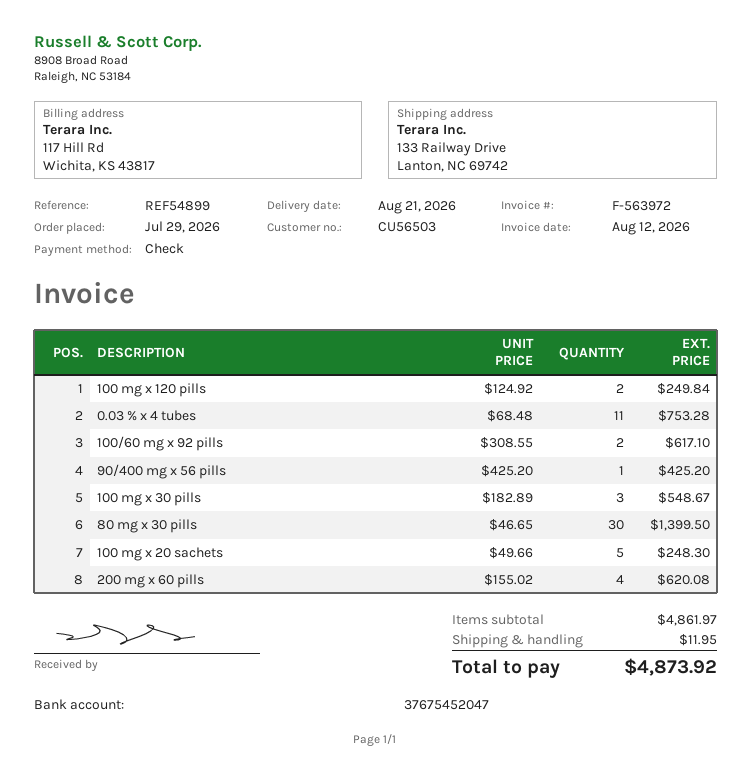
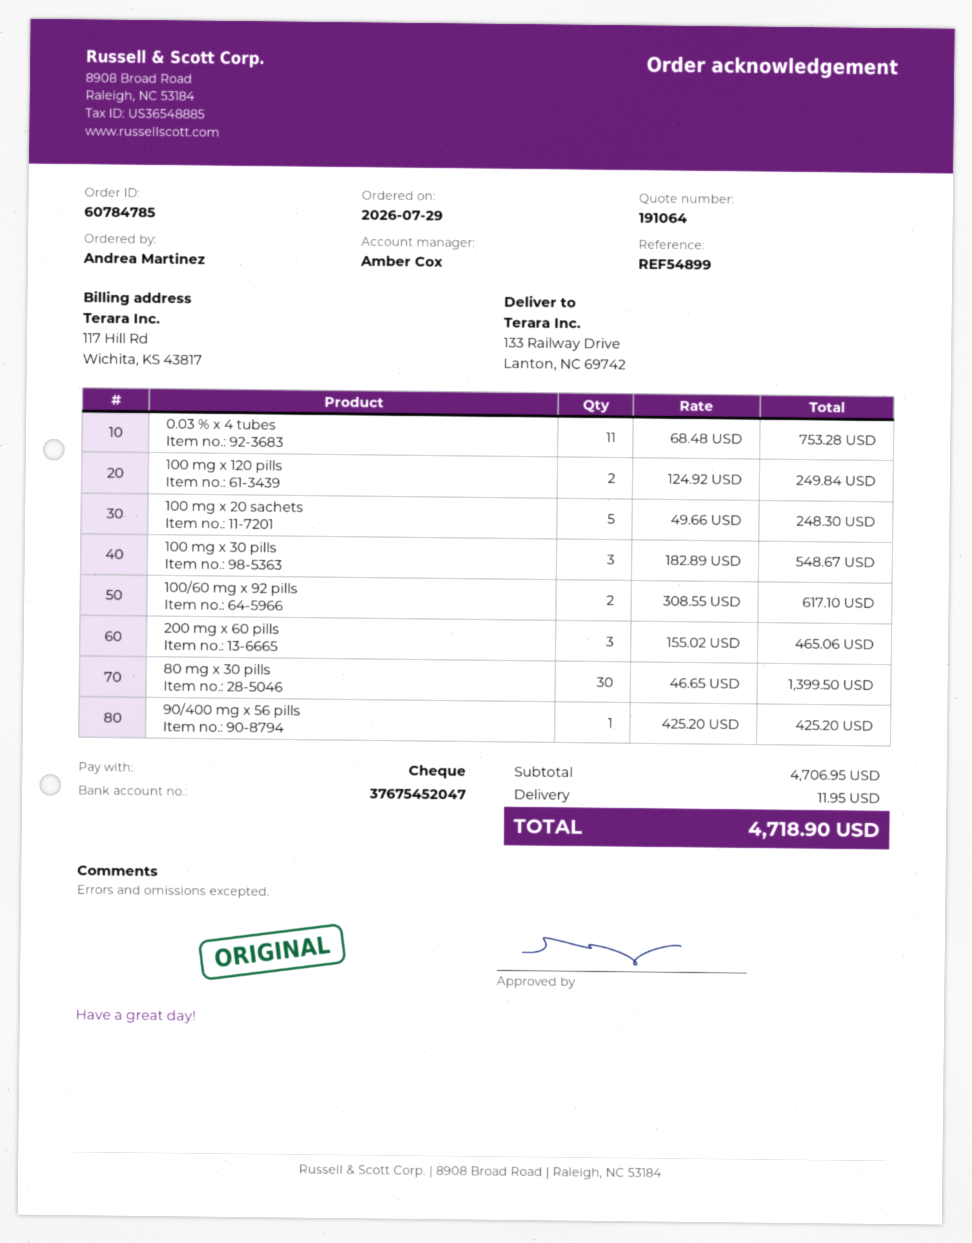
200 mg x 60 pills: 4 x 155.02 = 620.08 -> 3 x 155.02 = 465.06
subtotal: 4861.97 -> 4706.95
total: 4873.92 -> 4718.90

